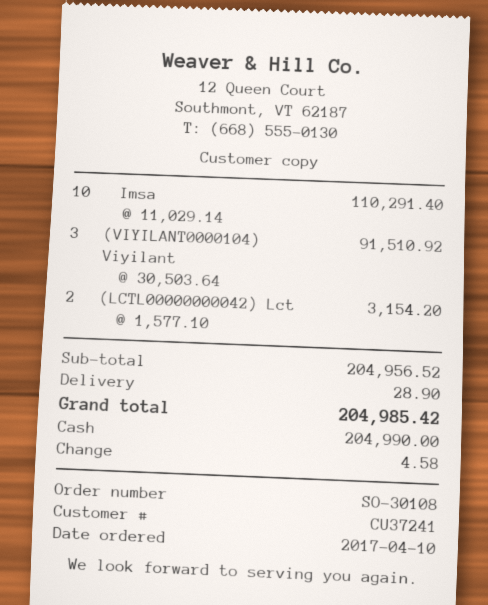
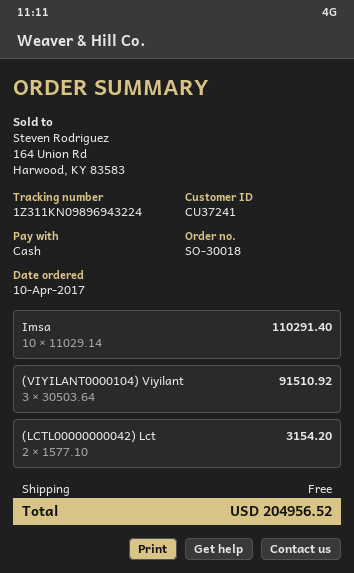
order number: SO-30108 -> SO-30018
shipping: 28.90 -> 0.00
total: 204985.42 -> 204956.52

